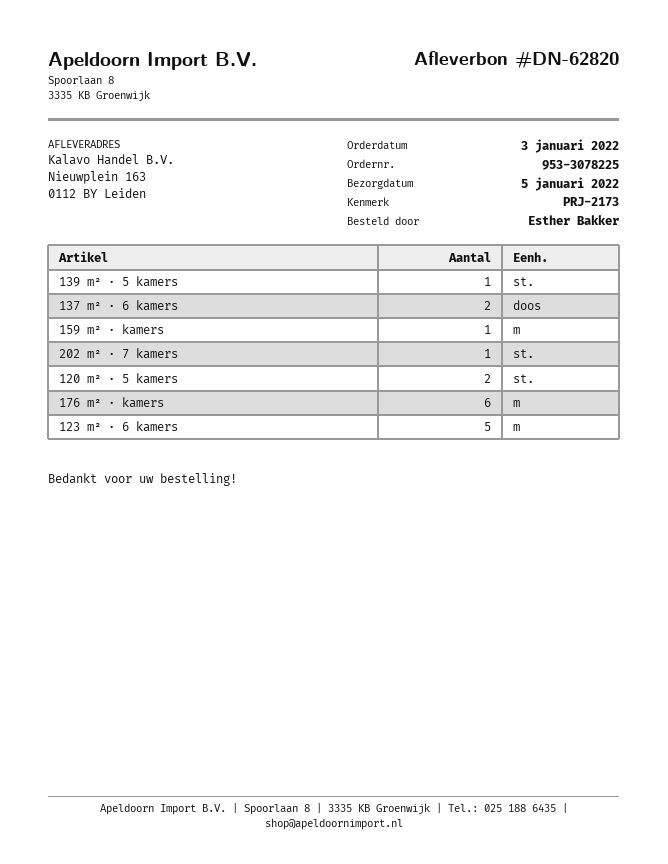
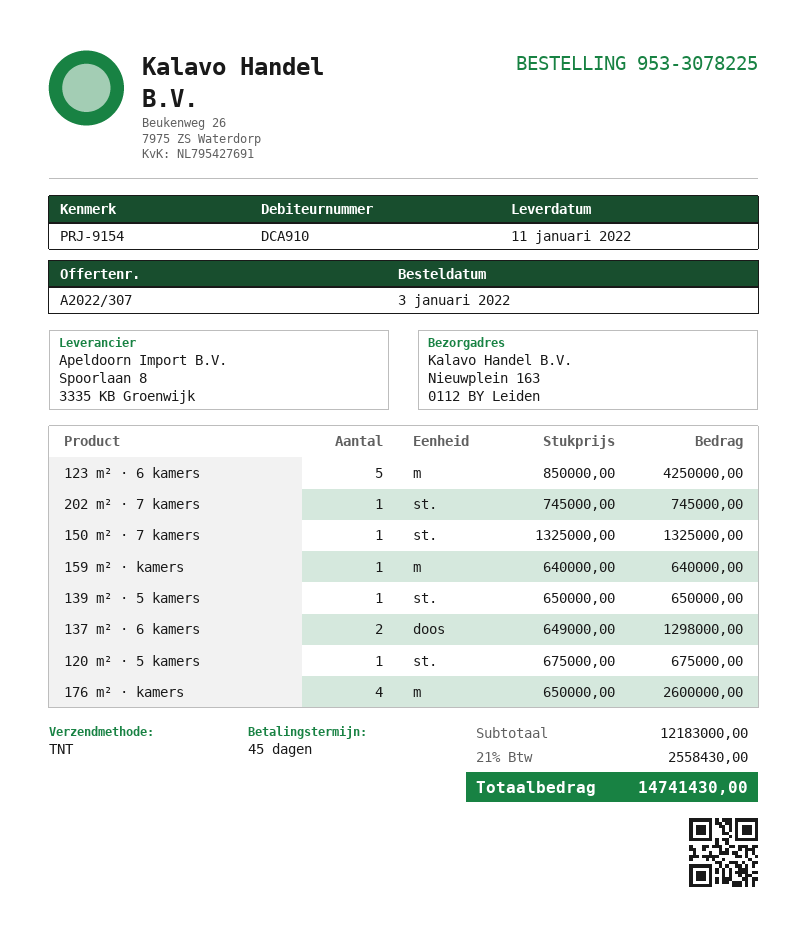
delivery date: 2022-01-05 -> 2022-01-11
reference: PRJ-2173 -> PRJ-9154
120 m² · 5 kamers: 2 -> 1
176 m² · kamers: 6 -> 4
150 m² · 7 kamers: none -> 1

